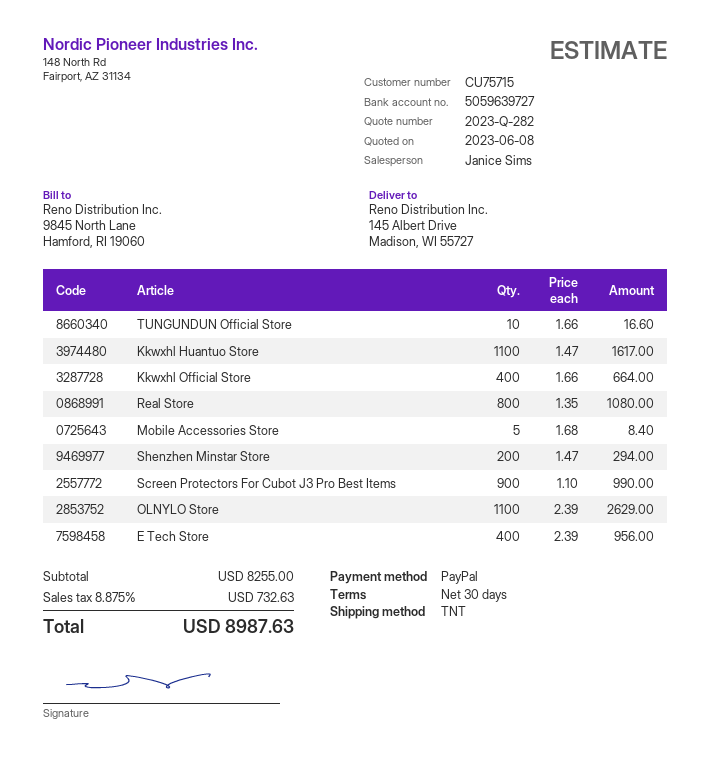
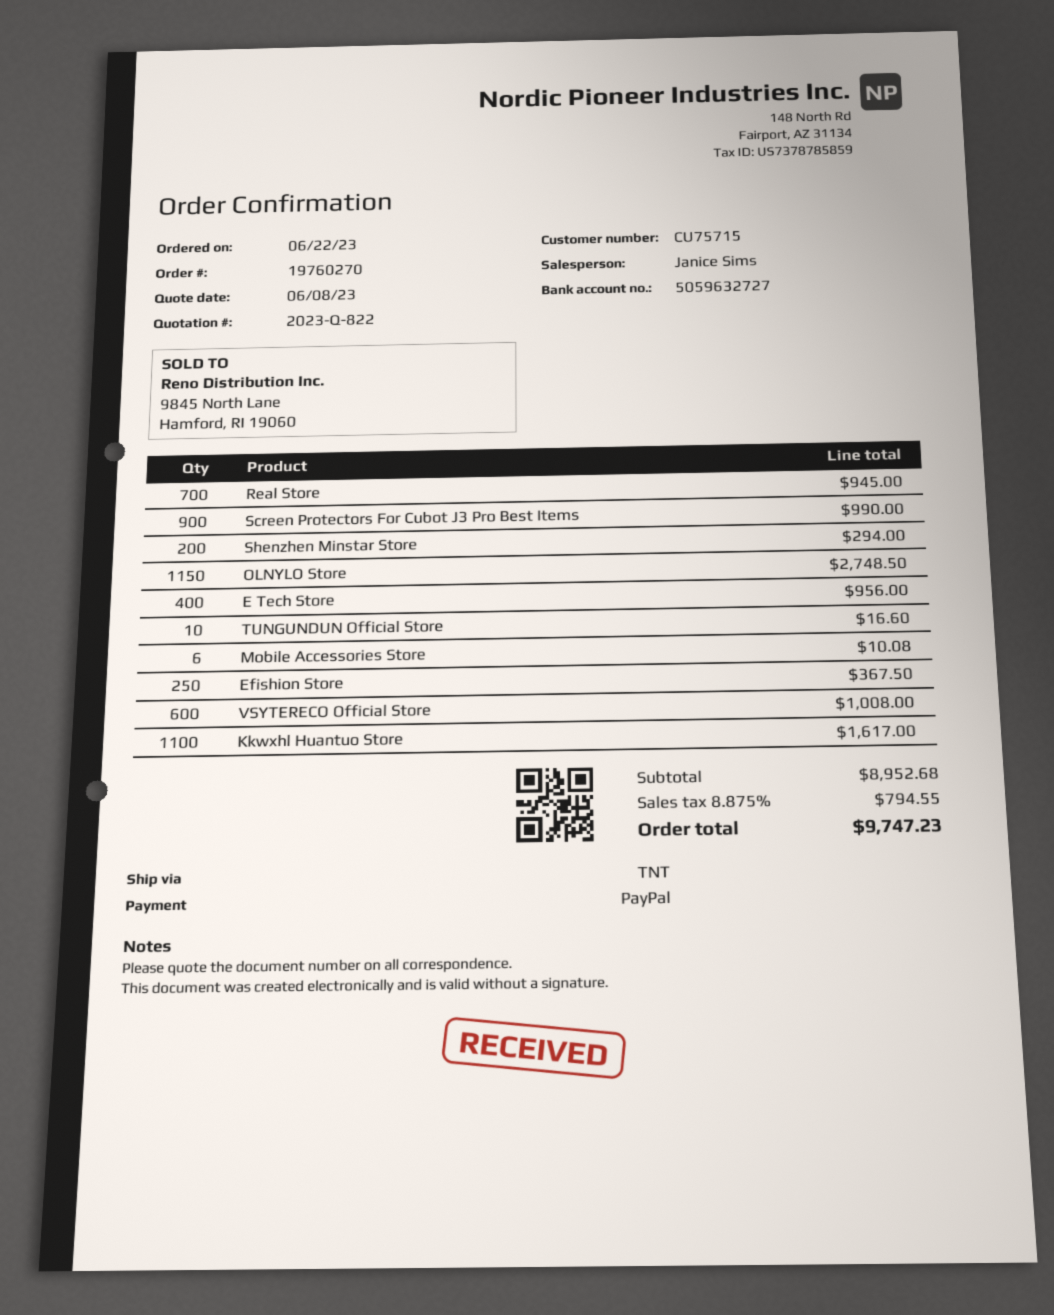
quote number: 2023-Q-282 -> 2023-Q-822
bank account: 5059639727 -> 5059632727
Kkwxhl Official Store: 400 for 664.00 -> none
Real Store: 800 for 1080.00 -> 700 for 945.00
Mobile Accessories Store: 5 for 8.40 -> 6 for 10.08
OLNYLO Store: 1100 for 2629.00 -> 1150 for 2748.50
Efishion Store: none -> 250 for 367.50
VSYTERECO Official Store: none -> 600 for 1008.00
subtotal: 8255.00 -> 8952.68
tax: 8.875% = 732.63 -> 8.875% = 794.55
total: 8987.63 -> 9747.23

